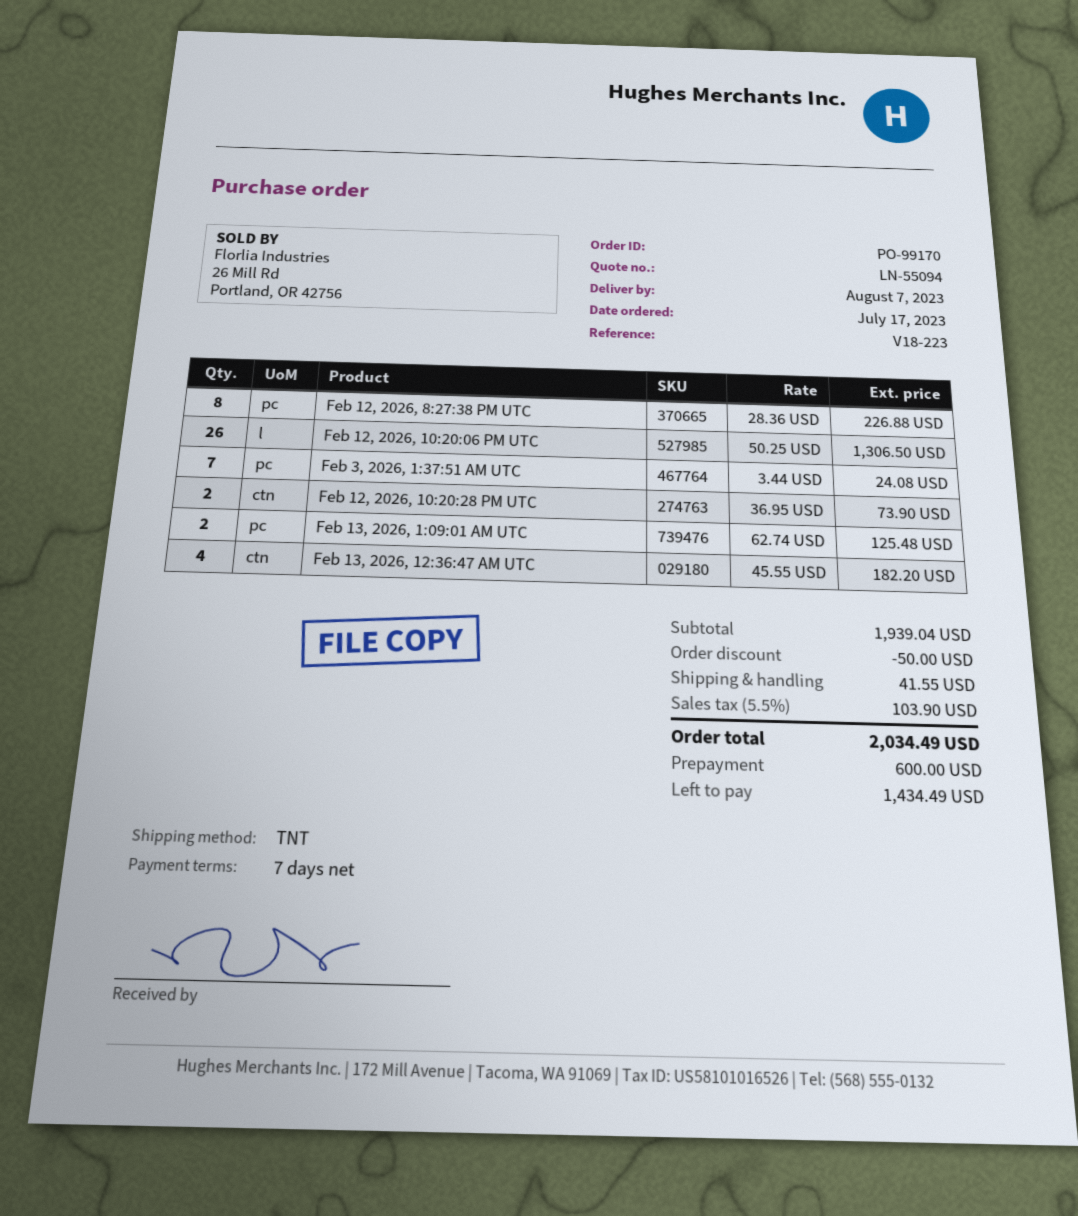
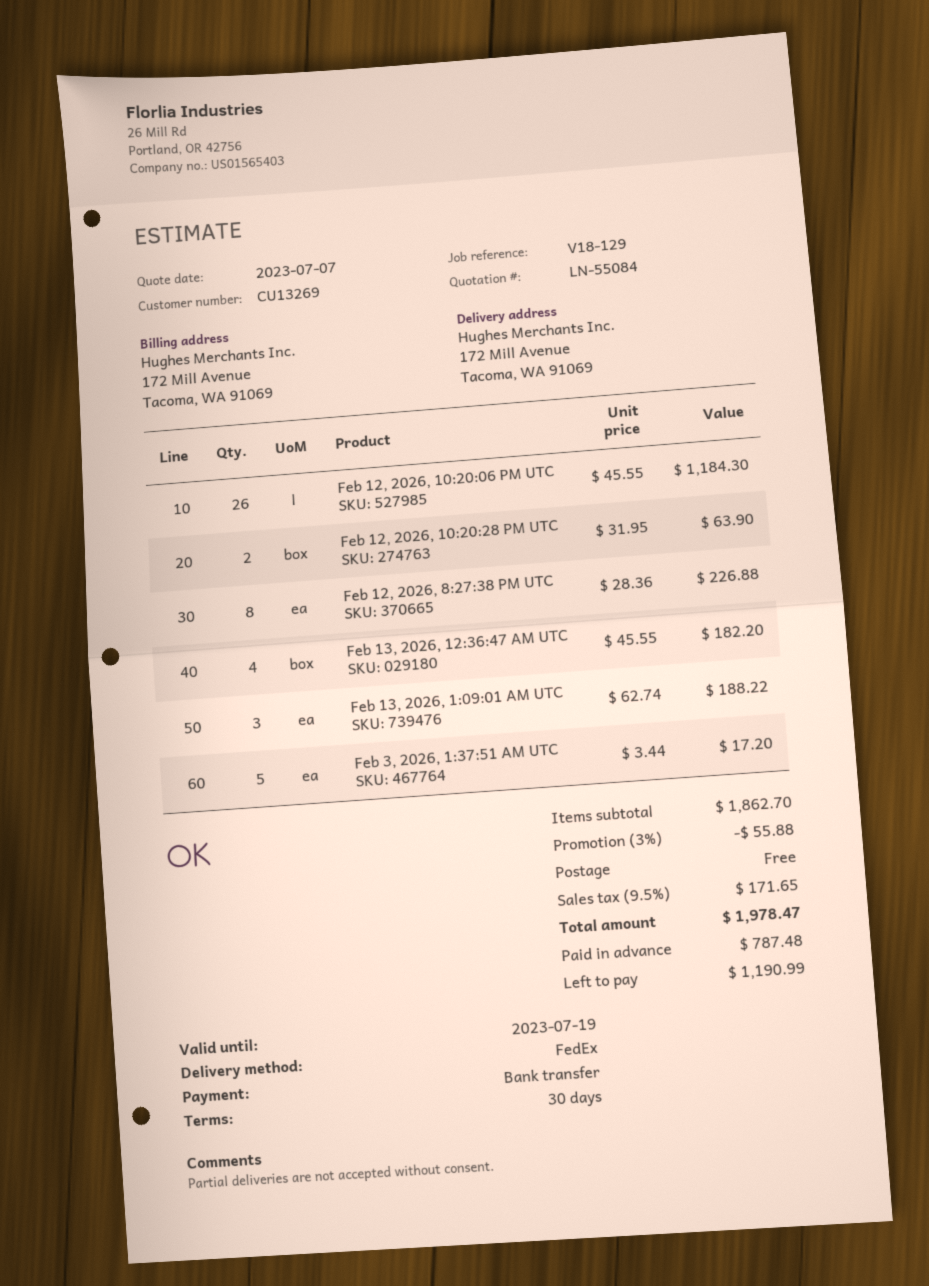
quote number: LN-55094 -> LN-55084
payment terms: 7 days -> 30 days
reference: V18-223 -> V18-129
shipping method: TNT -> FedEx
Feb 12, 2026, 10:20:06 PM UTC: 26 x 50.25 = 1306.50 -> 26 x 45.55 = 1184.30
Feb 3, 2026, 1:37:51 AM UTC: 7 x 3.44 = 24.08 -> 5 x 3.44 = 17.20
Feb 12, 2026, 10:20:28 PM UTC: 2 x 36.95 = 73.90 -> 2 x 31.95 = 63.90
Feb 13, 2026, 1:09:01 AM UTC: 2 x 62.74 = 125.48 -> 3 x 62.74 = 188.22
subtotal: 1939.04 -> 1862.70
discount: 50.00 -> 55.88
shipping: 41.55 -> 0.00
tax: 5.5% = 103.90 -> 9.5% = 171.65
total: 2034.49 -> 1978.47
deposit: 600.00 -> 787.48
balance: 1434.49 -> 1190.99

